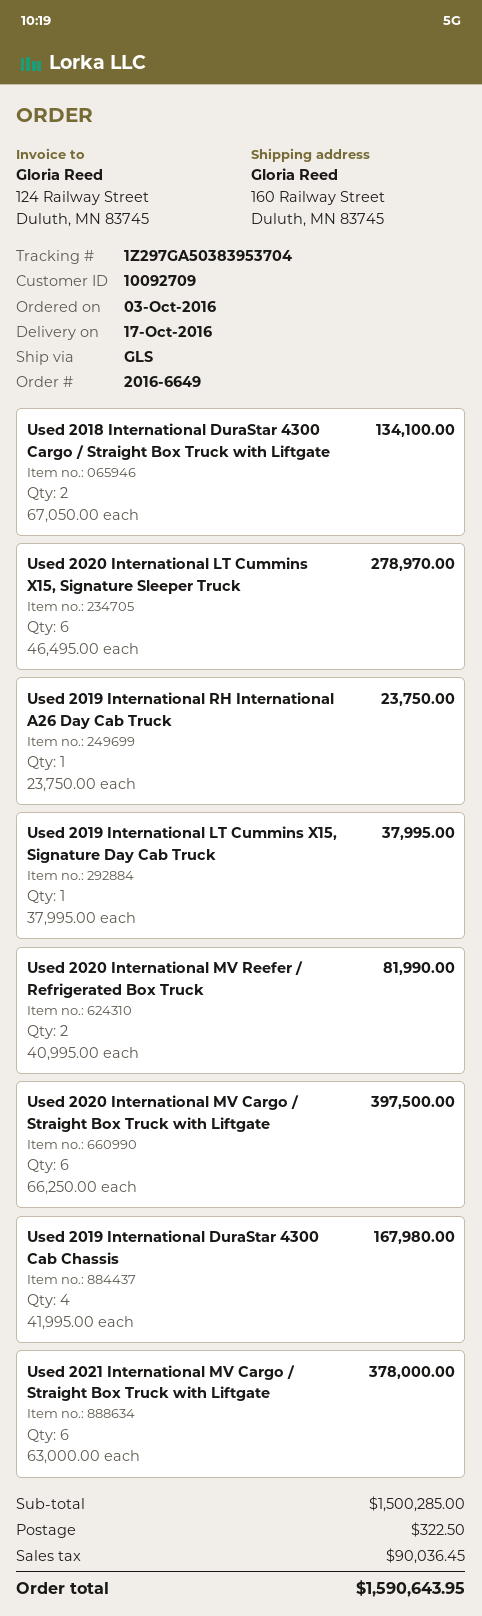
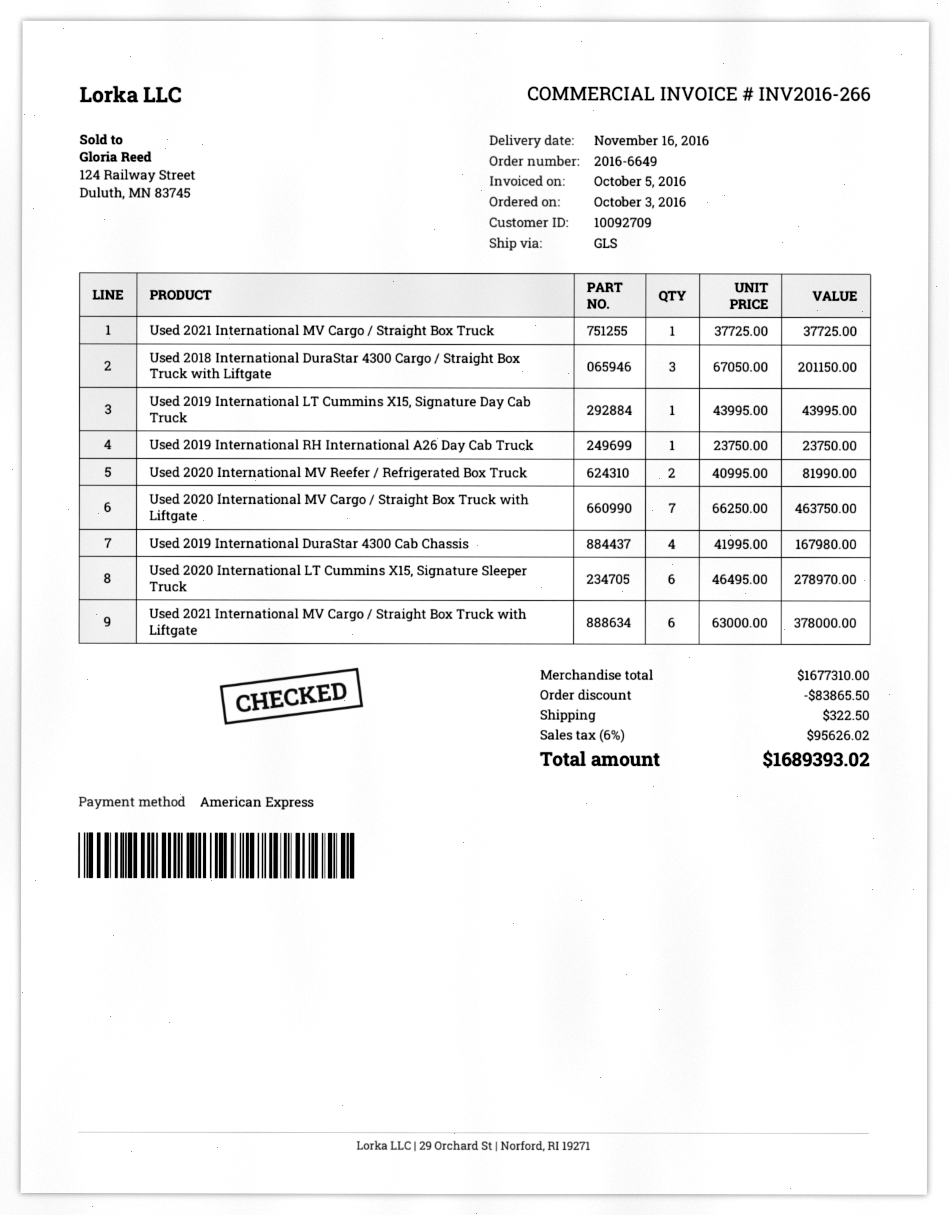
delivery date: 2016-10-17 -> 2016-11-16
Used 2018 International DuraStar 4300 Cargo / Straight Box Truck with Liftgate: 2 x 67050.00 = 134100.00 -> 3 x 67050.00 = 201150.00
Used 2019 International LT Cummins X15, Signature Day Cab Truck: 1 x 37995.00 = 37995.00 -> 1 x 43995.00 = 43995.00
Used 2020 International MV Cargo / Straight Box Truck with Liftgate: 6 x 66250.00 = 397500.00 -> 7 x 66250.00 = 463750.00
Used 2021 International MV Cargo / Straight Box Truck: none -> 1 x 37725.00 = 37725.00
subtotal: 1500285.00 -> 1677310.00
discount: none -> 83865.50
tax: 90036.45 -> 95626.02
total: 1590643.95 -> 1689393.02

